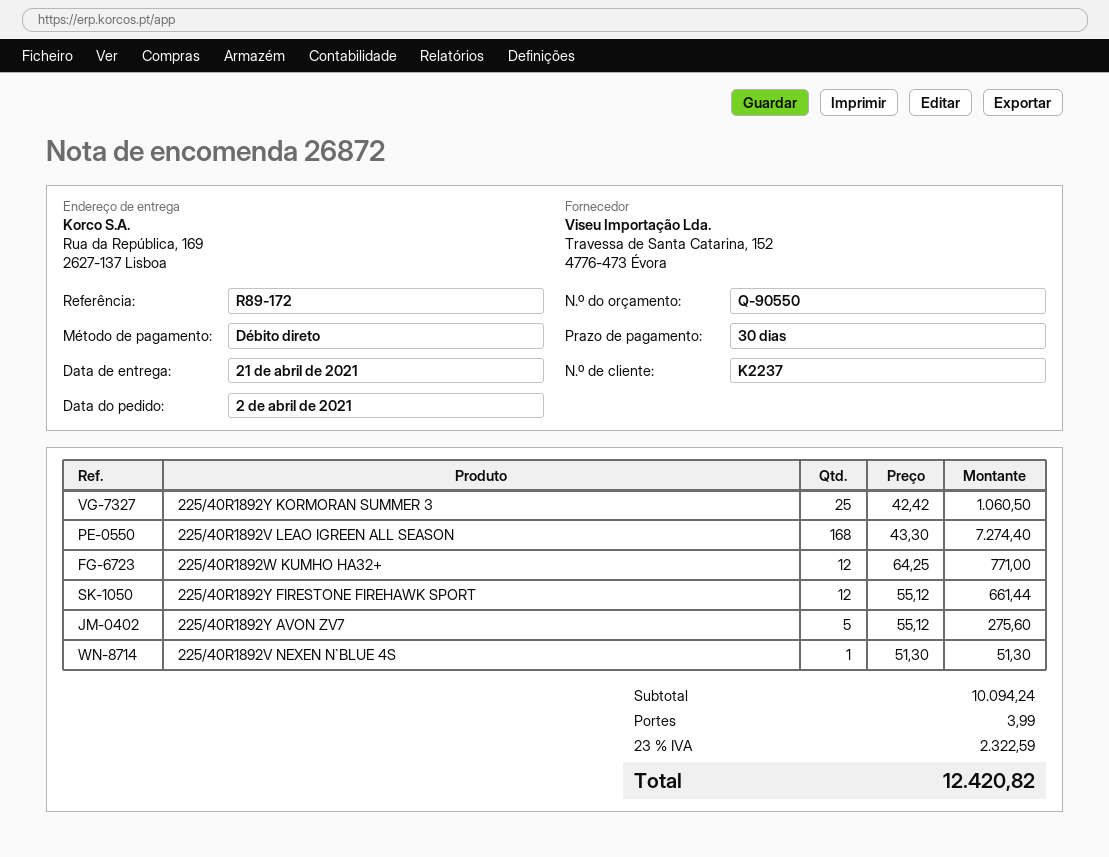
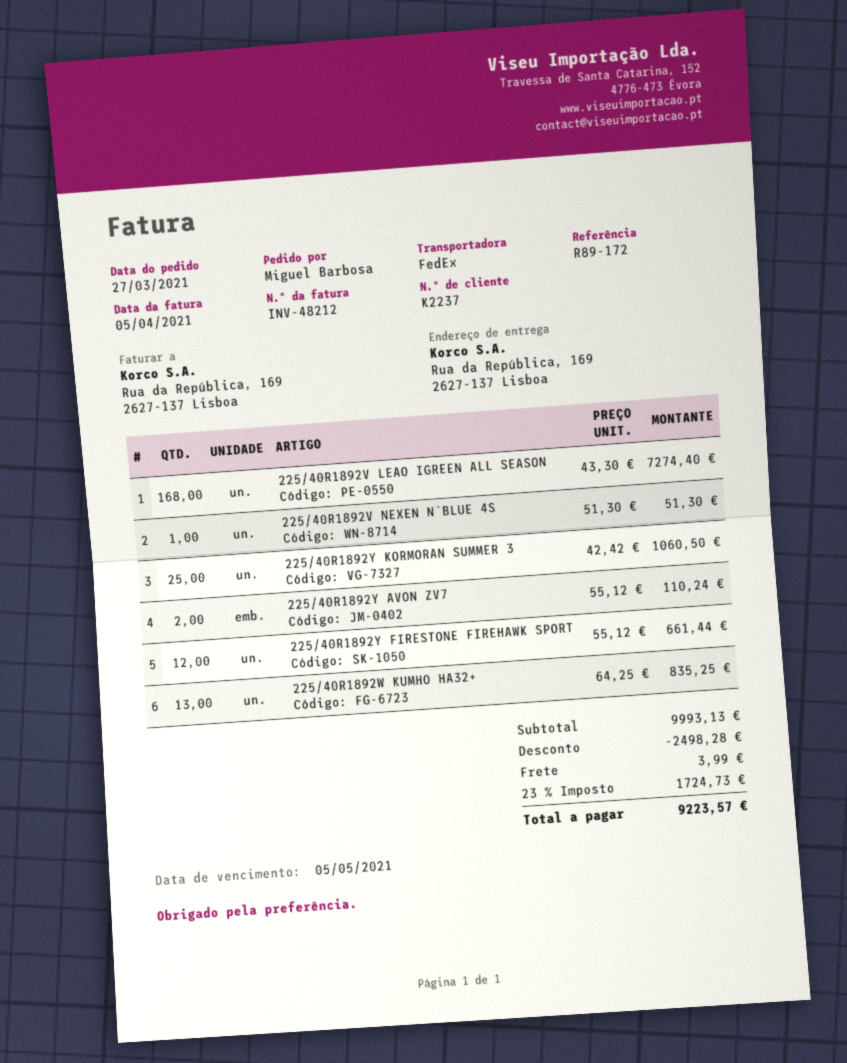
order date: 2021-04-02 -> 2021-03-27
225/40R1892W KUMHO HA32+: 12 x 64.25 = 771.00 -> 13 x 64.25 = 835.25
225/40R1892Y AVON ZV7: 5 x 55.12 = 275.60 -> 2 x 55.12 = 110.24
subtotal: 10094.24 -> 9993.13
discount: none -> 2498.28
tax: 23% = 2322.59 -> 23% = 1724.73
total: 12420.82 -> 9223.57

